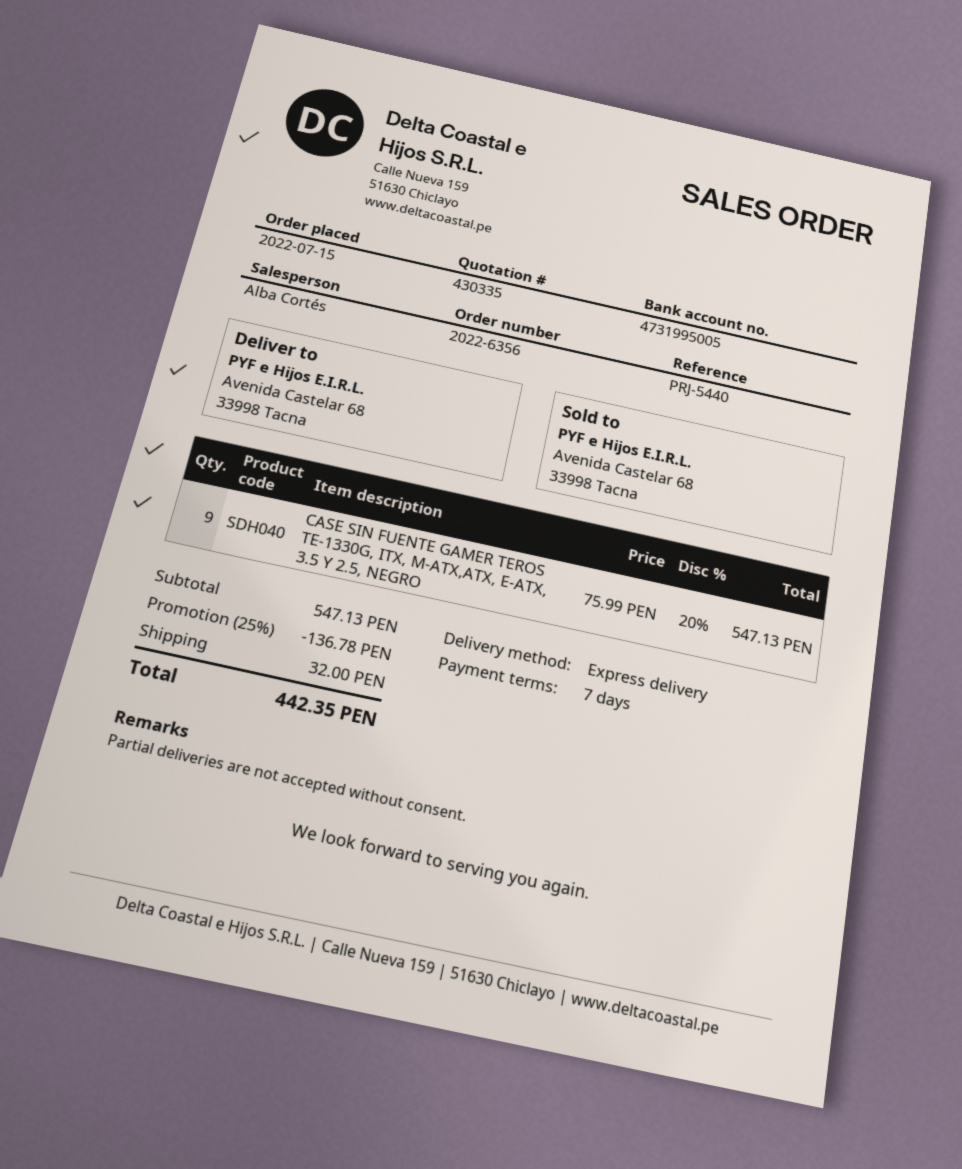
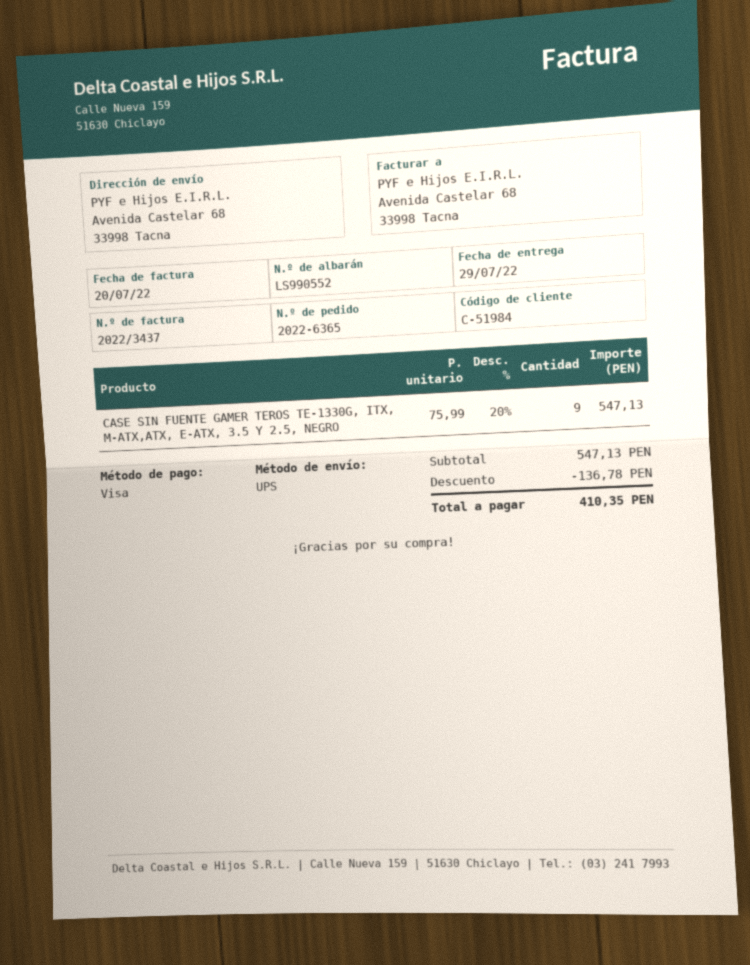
order number: 2022-6356 -> 2022-6365
shipping method: express -> UPS
shipping: 32.00 -> none
total: 442.35 -> 410.35

